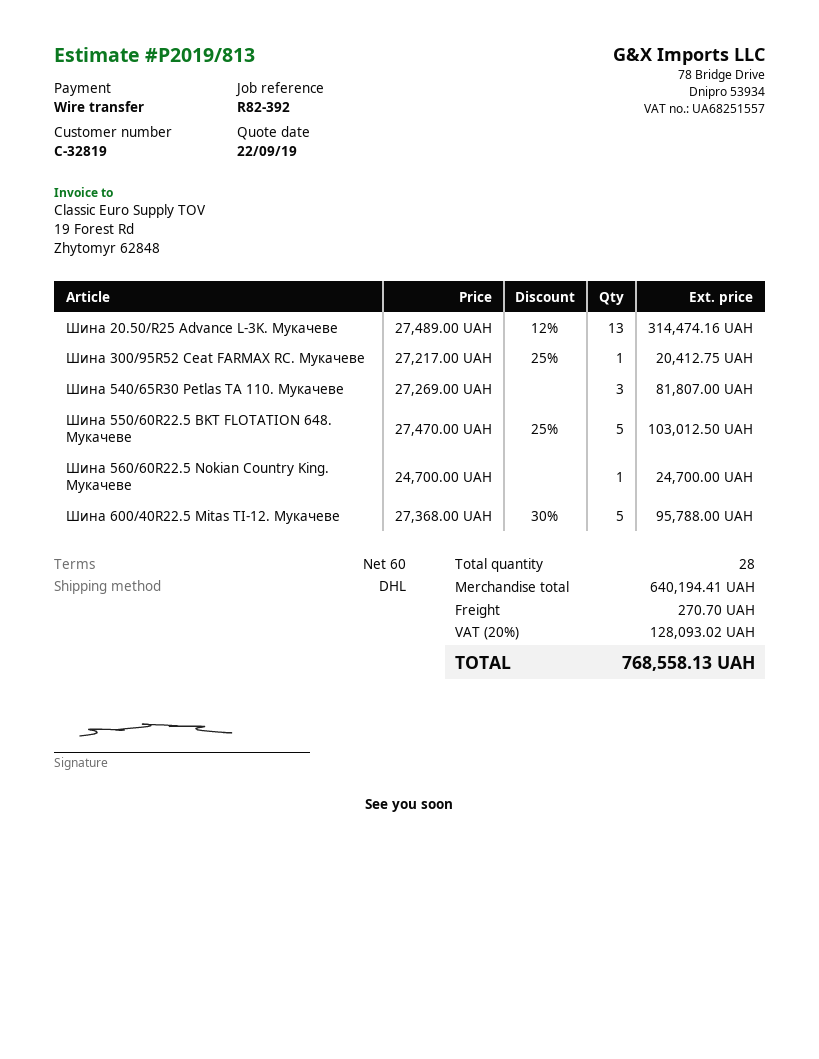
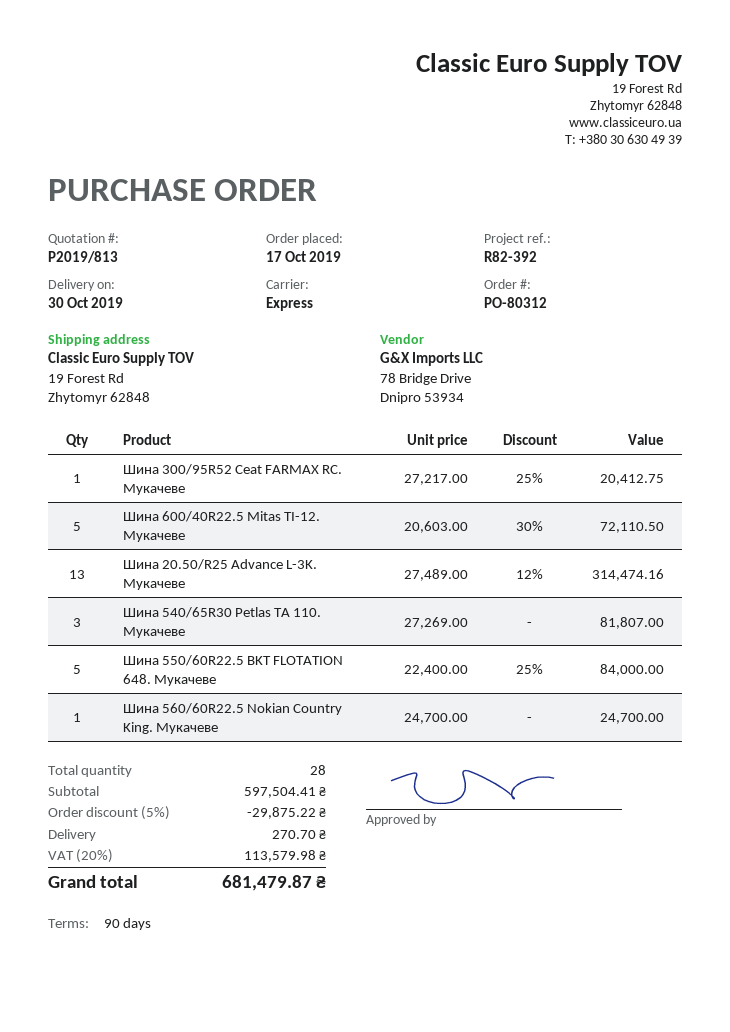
payment terms: 60 days -> 90 days
shipping method: DHL -> express
Шина 550/60R22.5 BKT FLOTATION 648. Мукачеве: 5 x 27470.00 - 25% = 103012.50 -> 5 x 22400.00 - 25% = 84000.00
Шина 600/40R22.5 Mitas TI-12. Мукачеве: 5 x 27368.00 - 30% = 95788.00 -> 5 x 20603.00 - 30% = 72110.50
subtotal: 640194.41 -> 597504.41
discount: none -> 5% = 29875.22
tax: 20% = 128093.02 -> 20% = 113579.98
total: 768558.13 -> 681479.87

